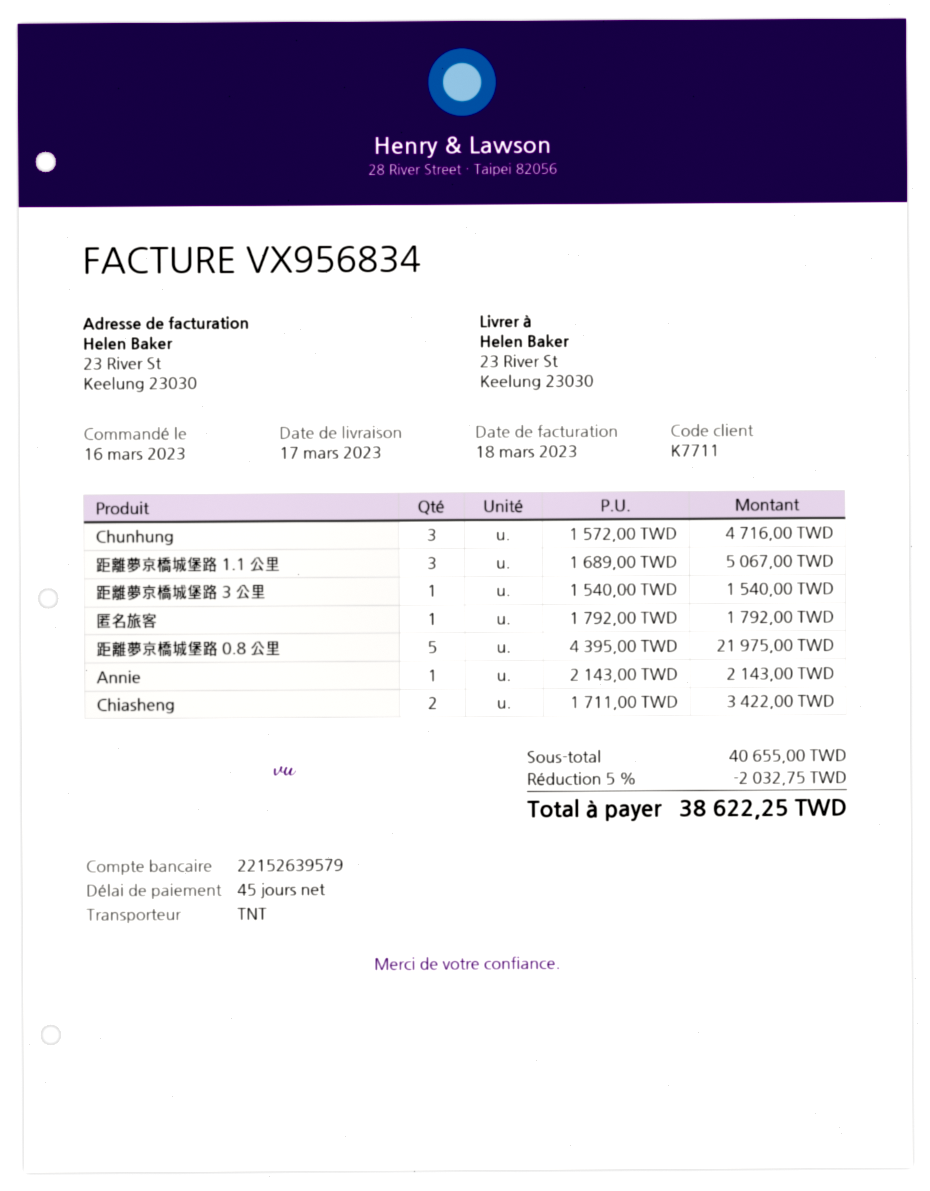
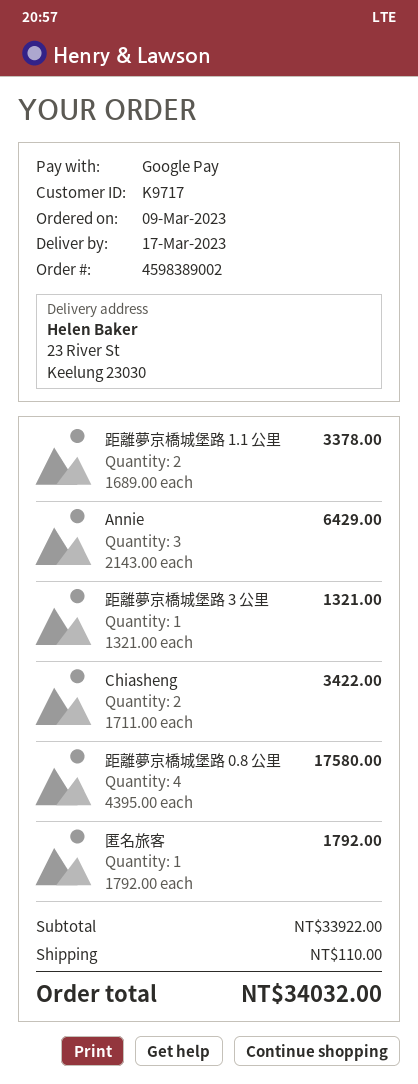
order date: 2023-03-16 -> 2023-03-09
customer number: K7711 -> K9717
Chunhung: 3 x 1572.00 = 4716.00 -> none
距離夢京橋城堡路 1.1 公里: 3 x 1689.00 = 5067.00 -> 2 x 1689.00 = 3378.00
距離夢京橋城堡路 3 公里: 1 x 1540.00 = 1540.00 -> 1 x 1321.00 = 1321.00
距離夢京橋城堡路 0.8 公里: 5 x 4395.00 = 21975.00 -> 4 x 4395.00 = 17580.00
Annie: 1 x 2143.00 = 2143.00 -> 3 x 2143.00 = 6429.00
subtotal: 40655.00 -> 33922.00
discount: 5% = 2032.75 -> none
shipping: none -> 110.00
total: 38622.25 -> 34032.00

